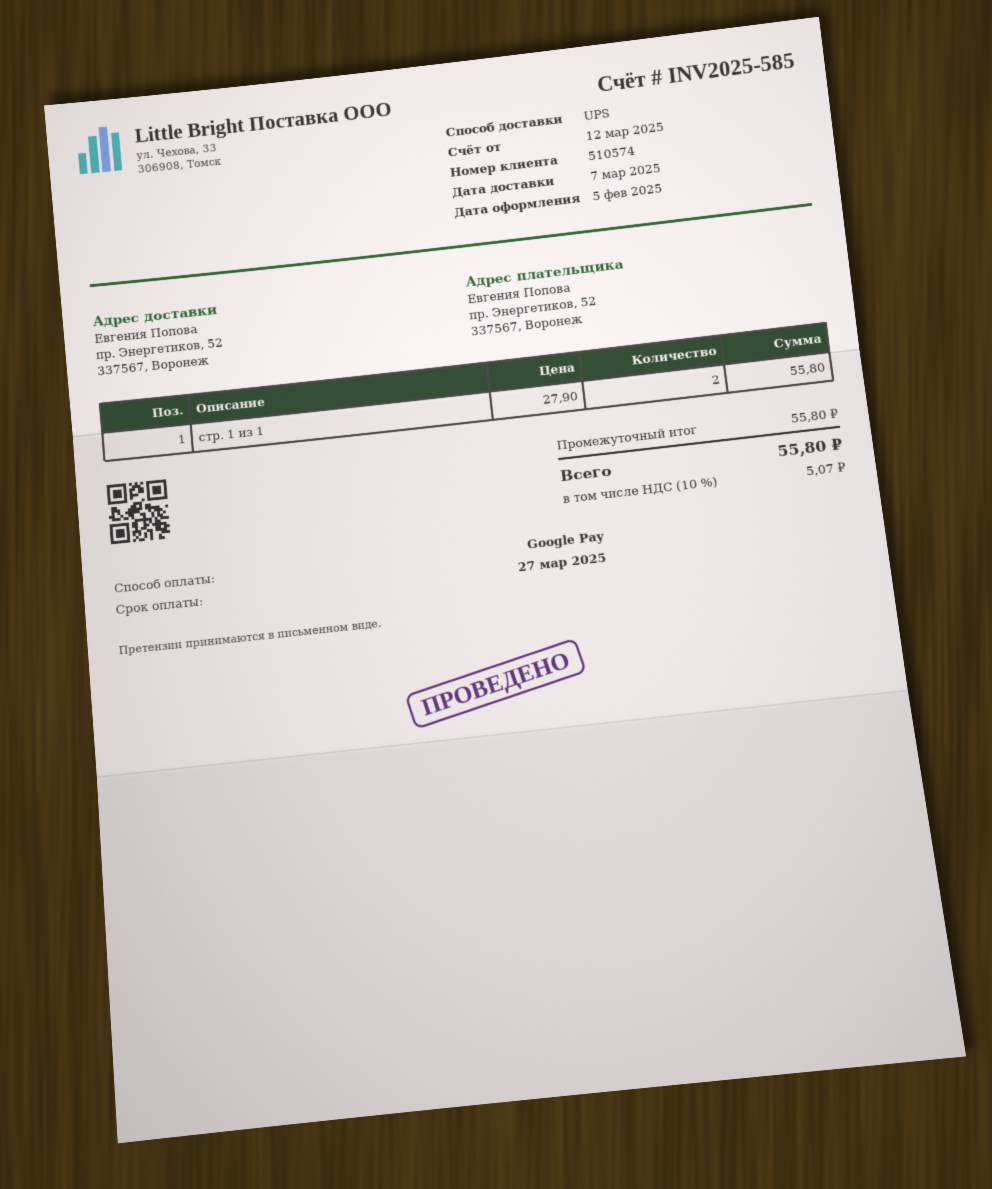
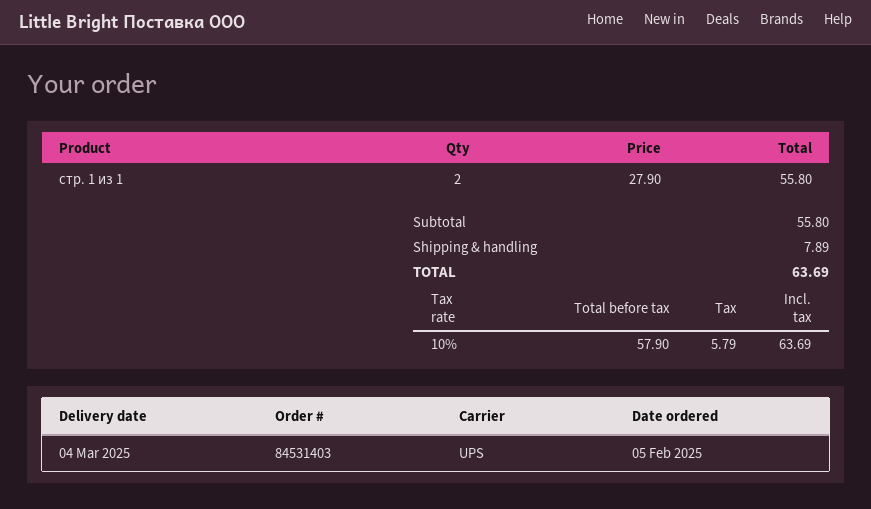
delivery date: 2025-03-07 -> 2025-03-04
shipping: none -> 7.89
tax: 10% = 5.07 -> 10% = 5.79
total: 55.80 -> 63.69

